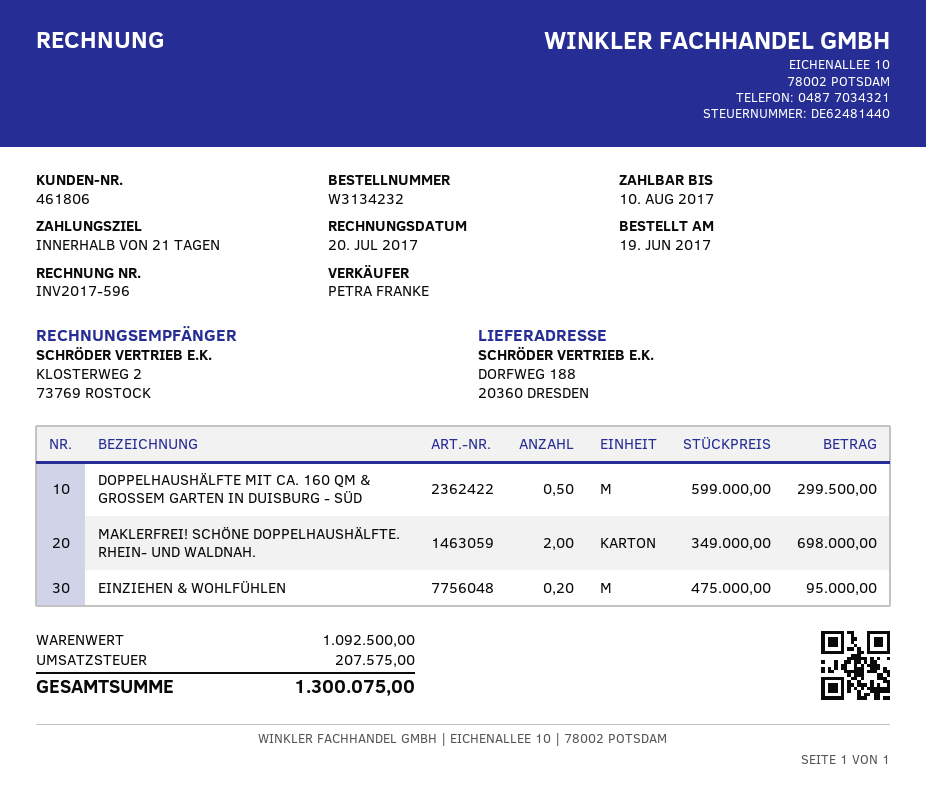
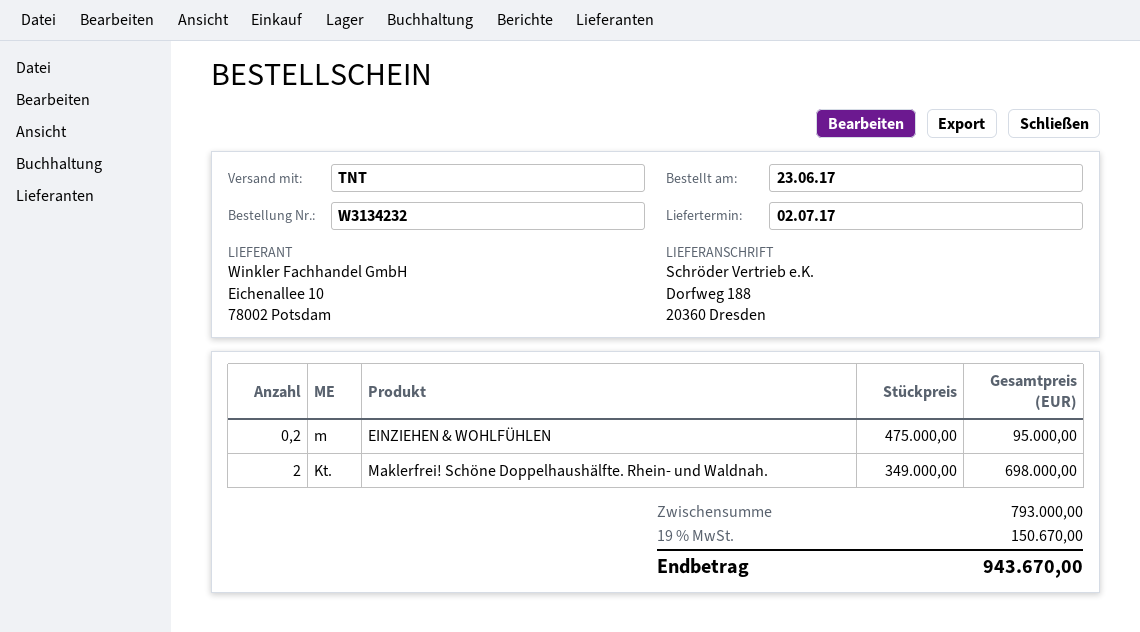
order date: 2017-06-19 -> 2017-06-23
DOPPELHAUSHÄLFTE MIT CA. 160 QM & GROSSEM GARTEN IN DUISBURG - SÜD: 0.5 x 599000.00 = 299500.00 -> none
subtotal: 1092500.00 -> 793000.00
tax: 207575.00 -> 150670.00
total: 1300075.00 -> 943670.00

